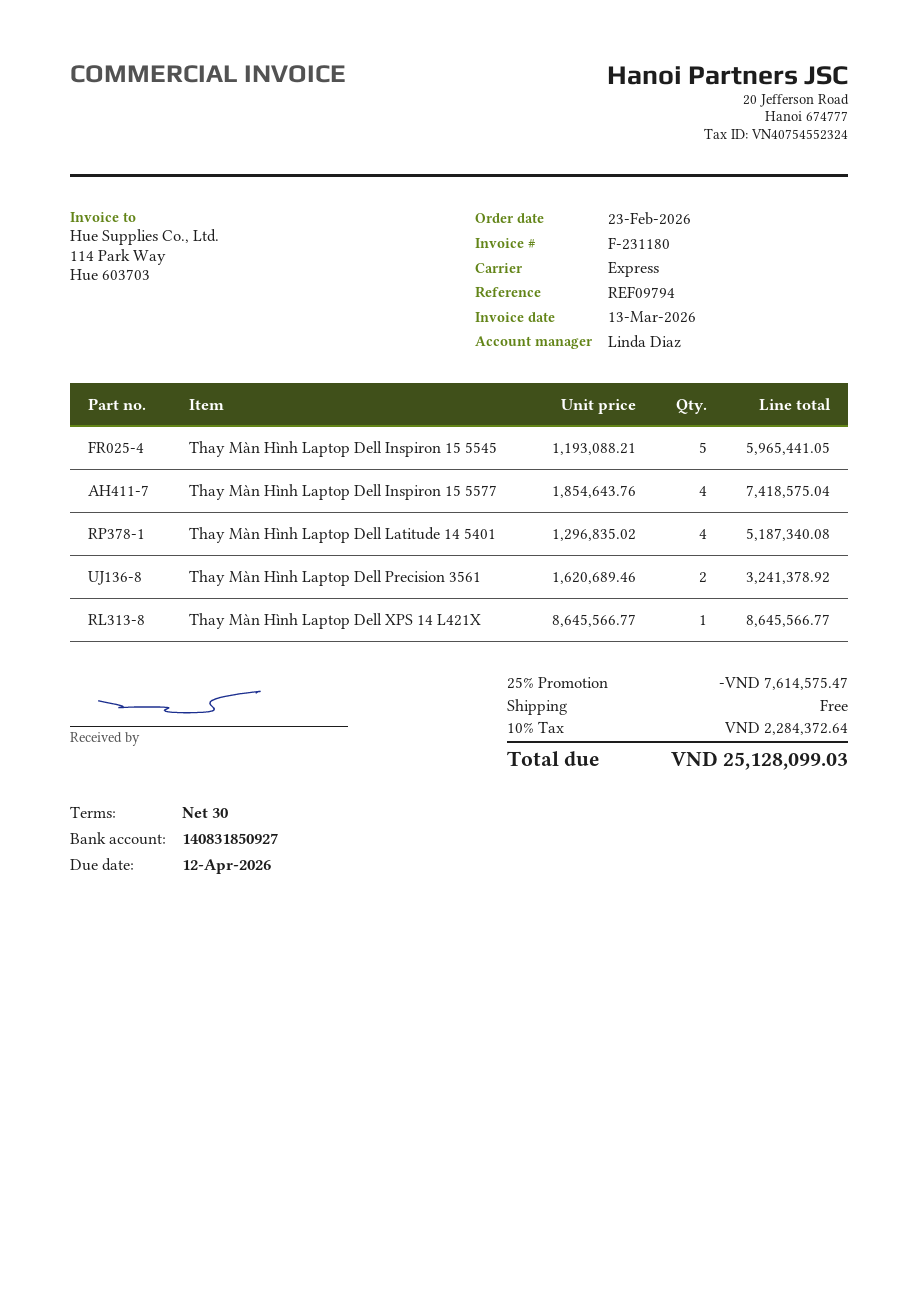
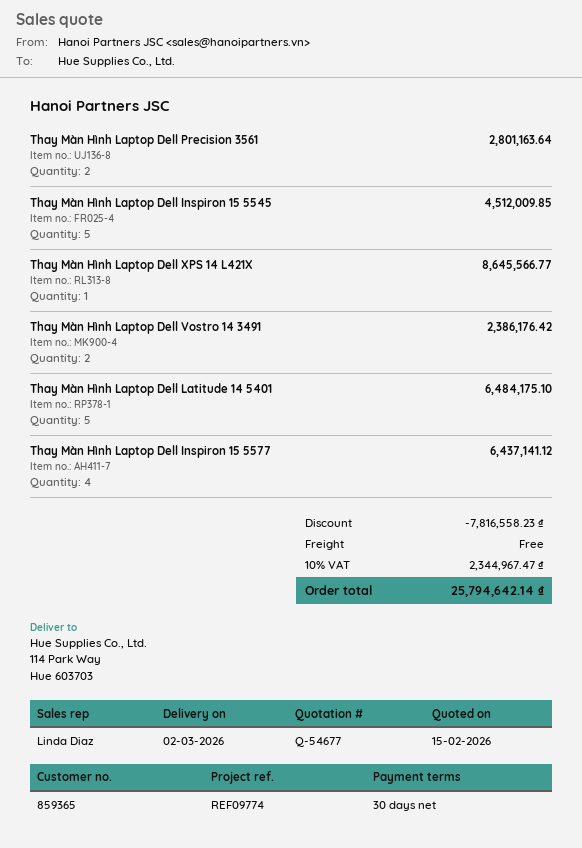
reference: REF09794 -> REF09774
Thay Màn Hình Laptop Dell Inspiron 15 5545: 5 for 5965441.05 -> 5 for 4512009.85
Thay Màn Hình Laptop Dell Inspiron 15 5577: 4 for 7418575.04 -> 4 for 6437141.12
Thay Màn Hình Laptop Dell Latitude 14 5401: 4 for 5187340.08 -> 5 for 6484175.10
Thay Màn Hình Laptop Dell Precision 3561: 2 for 3241378.92 -> 2 for 2801163.64
Thay Màn Hình Laptop Dell Vostro 14 3491: none -> 2 for 2386176.42
discount: 7614575.47 -> 7816558.23
tax: 10% = 2284372.64 -> 10% = 2344967.47
total: 25128099.03 -> 25794642.14

